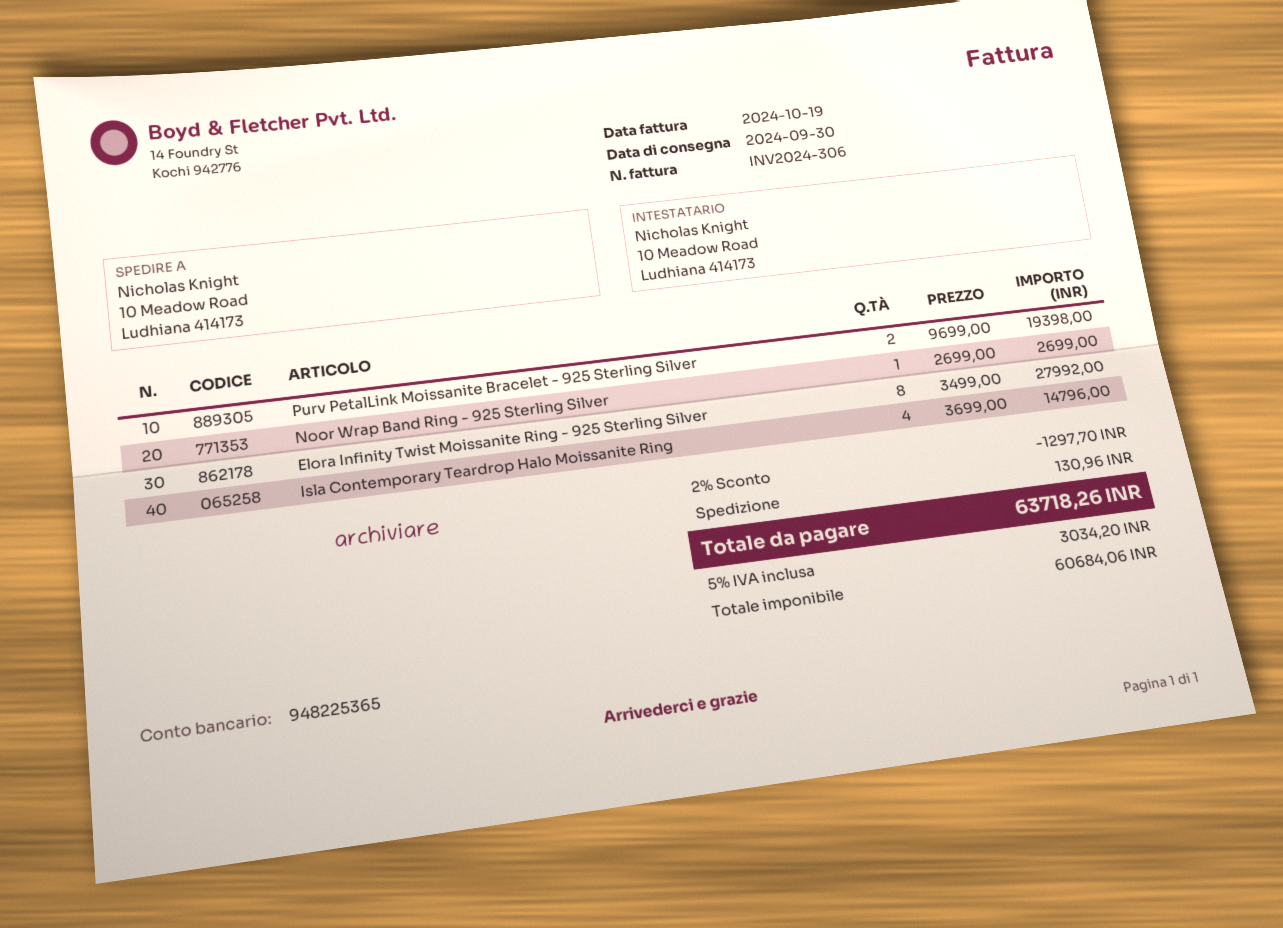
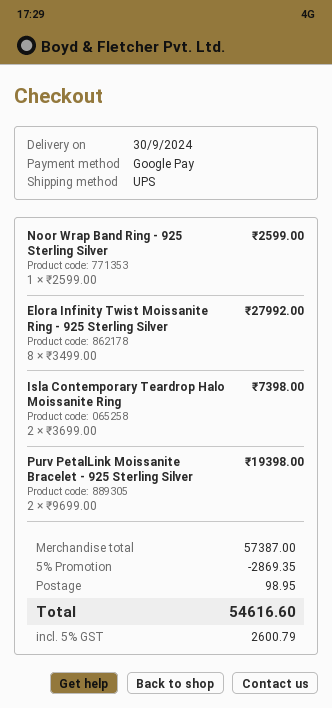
Noor Wrap Band Ring - 925 Sterling Silver: 1 x 2699.00 = 2699.00 -> 1 x 2599.00 = 2599.00
Isla Contemporary Teardrop Halo Moissanite Ring: 4 x 3699.00 = 14796.00 -> 2 x 3699.00 = 7398.00
discount: 2% = 1297.70 -> 5% = 2869.35
shipping: 130.96 -> 98.95
tax: 5% = 3034.20 -> 5% = 2600.79
total: 63718.26 -> 54616.60

